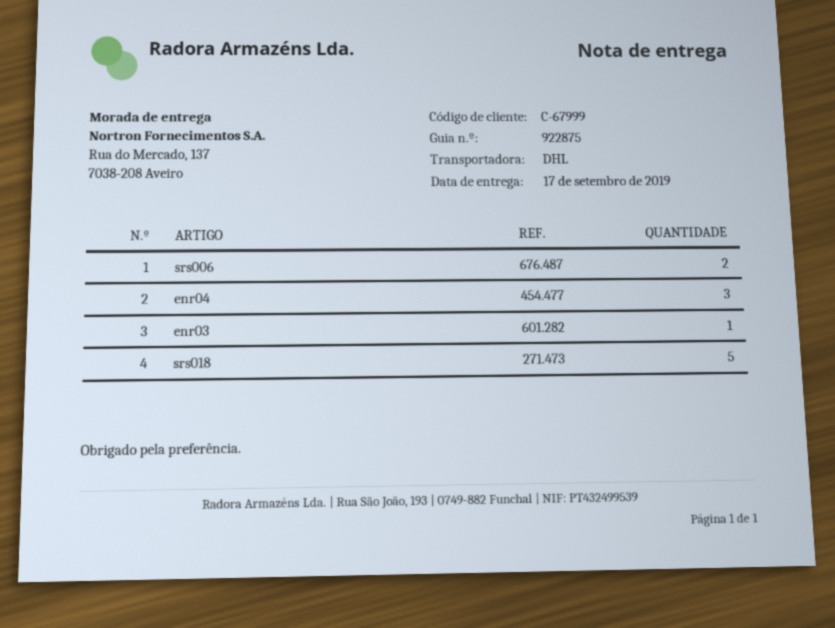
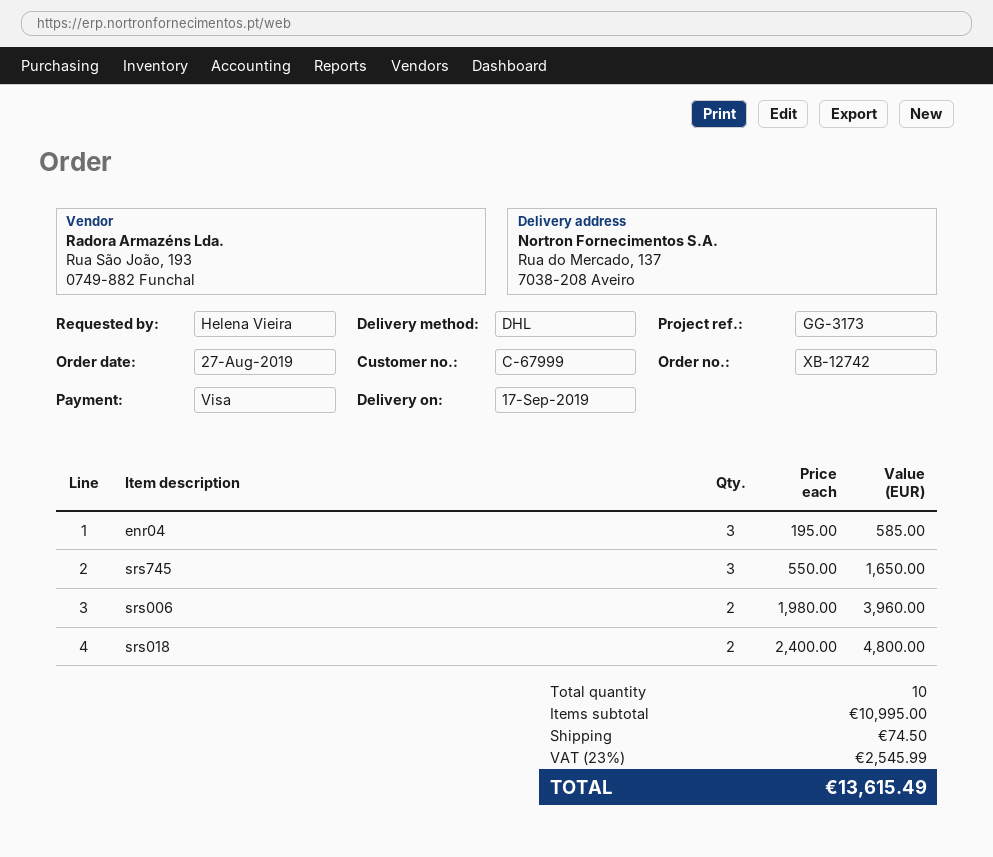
enr03: 1 -> none
srs018: 5 -> 2
srs745: none -> 3

